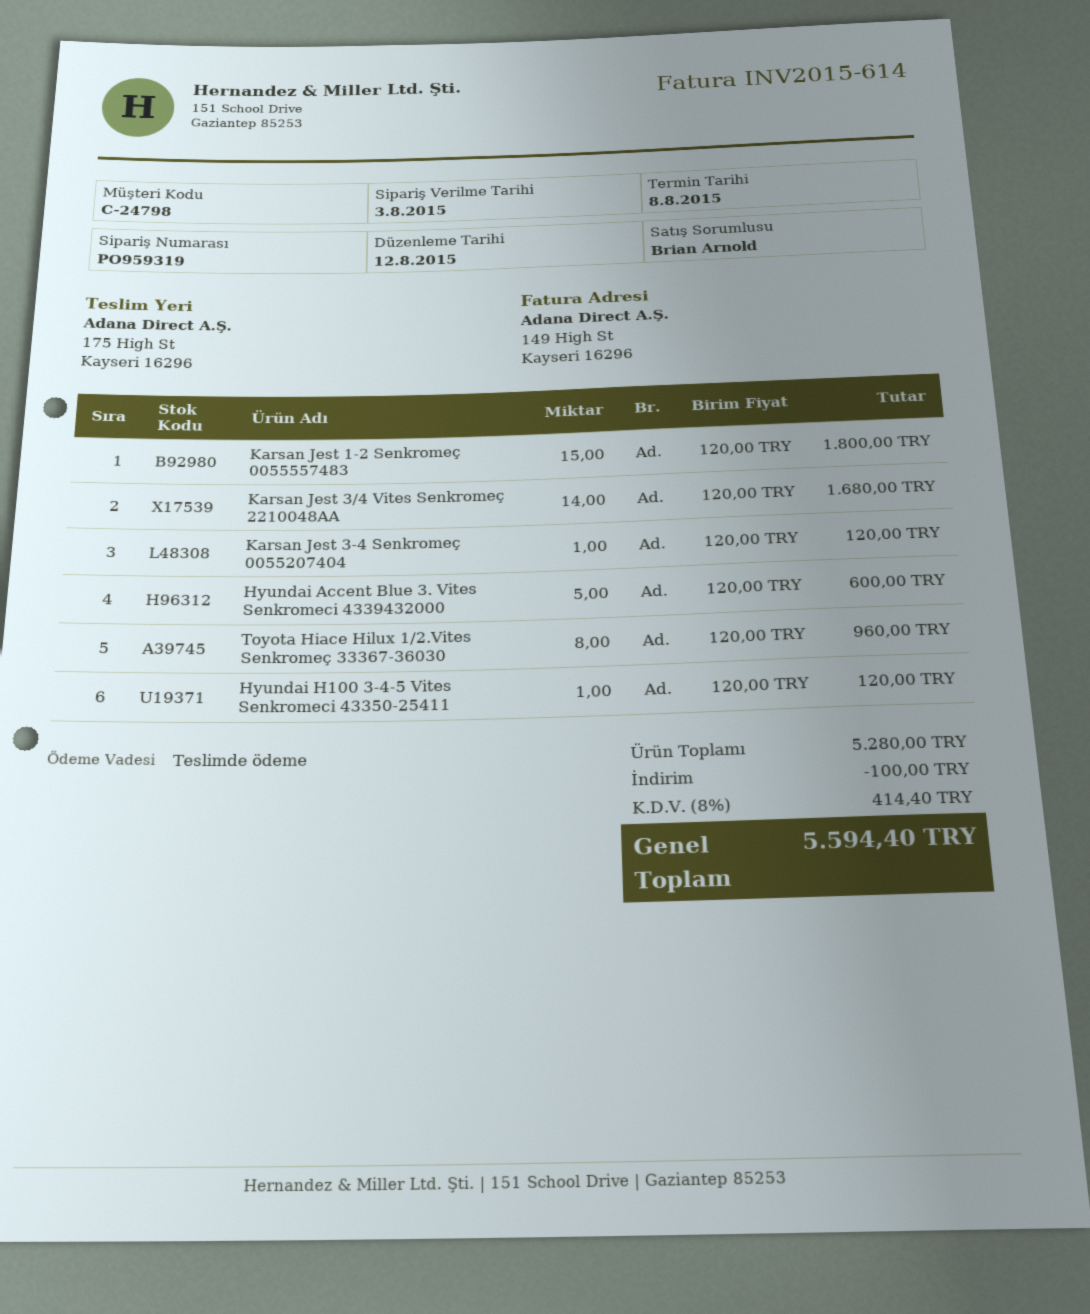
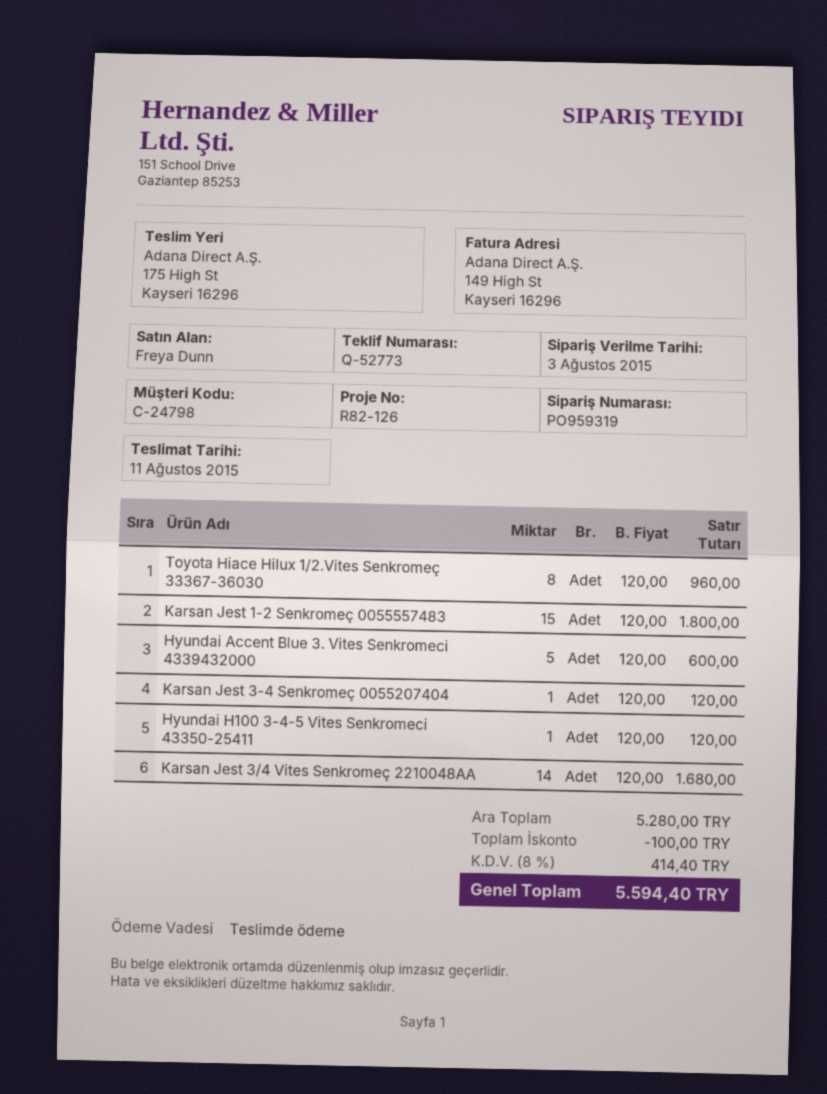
delivery date: 2015-08-08 -> 2015-08-11

